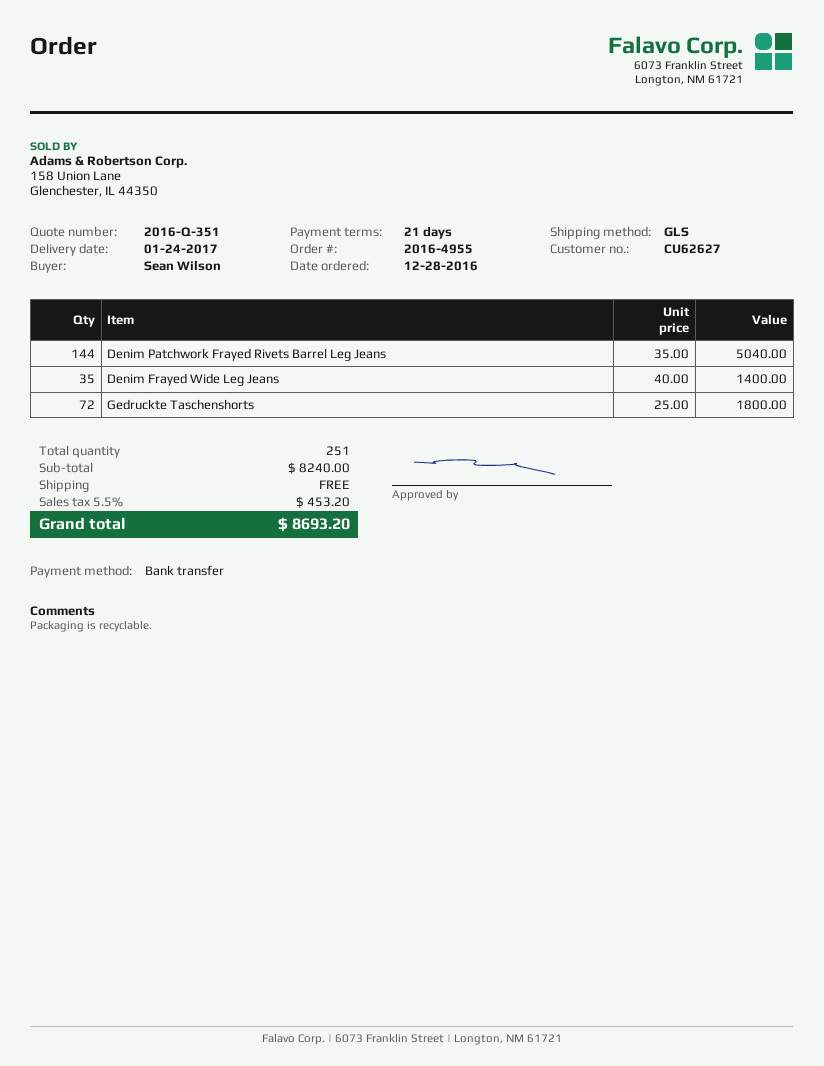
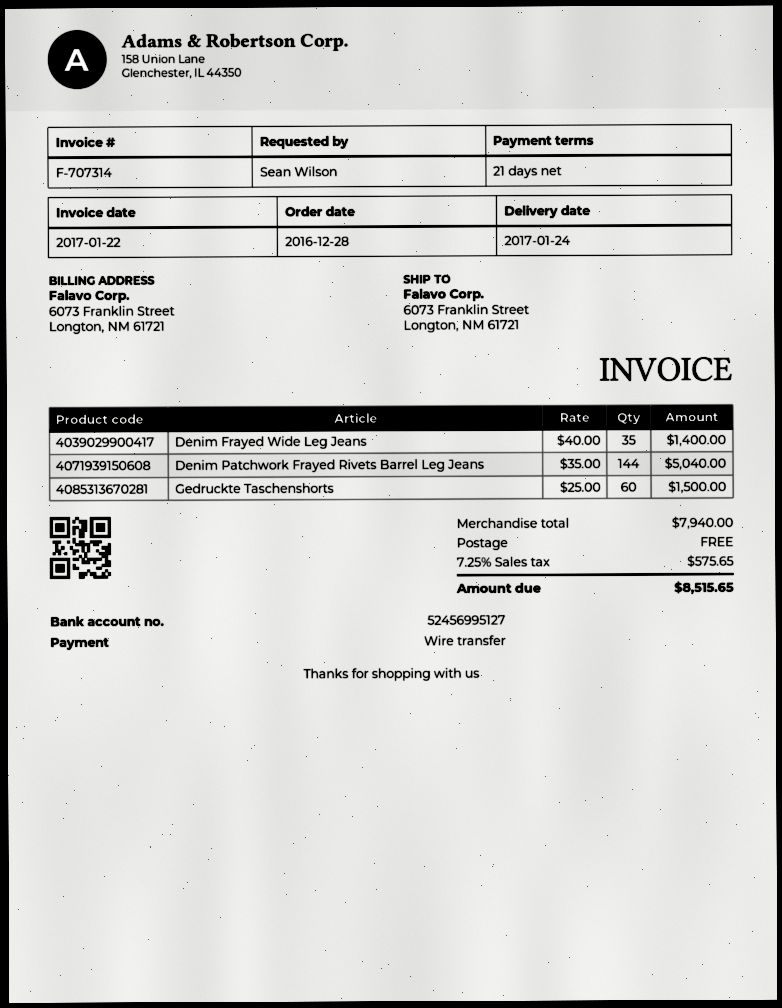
Gedruckte Taschenshorts: 72 x 25.00 = 1800.00 -> 60 x 25.00 = 1500.00
subtotal: 8240.00 -> 7940.00
tax: 5.5% = 453.20 -> 7.25% = 575.65
total: 8693.20 -> 8515.65

